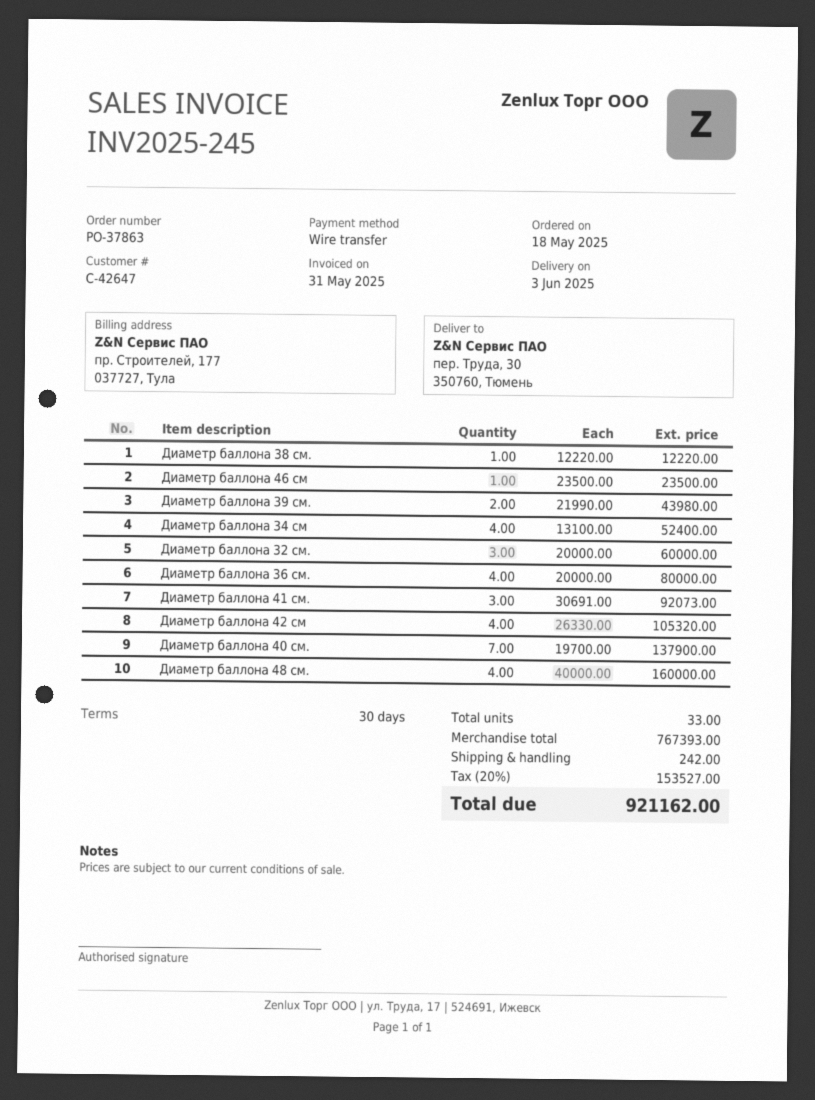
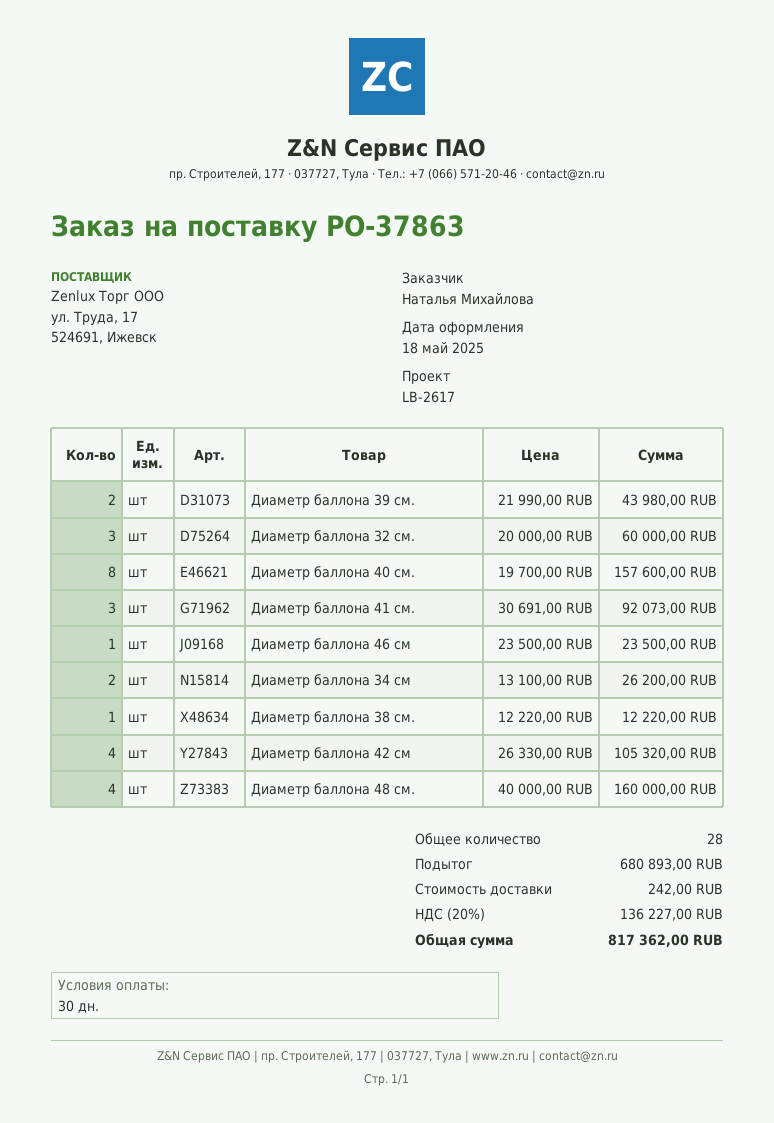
Диаметр баллона 34 см: 4 x 13100.00 = 52400.00 -> 2 x 13100.00 = 26200.00
Диаметр баллона 36 см.: 4 x 20000.00 = 80000.00 -> none
Диаметр баллона 40 см.: 7 x 19700.00 = 137900.00 -> 8 x 19700.00 = 157600.00
total quantity: 33 -> 28
subtotal: 767393.00 -> 680893.00
tax: 20% = 153527.00 -> 20% = 136227.00
total: 921162.00 -> 817362.00

